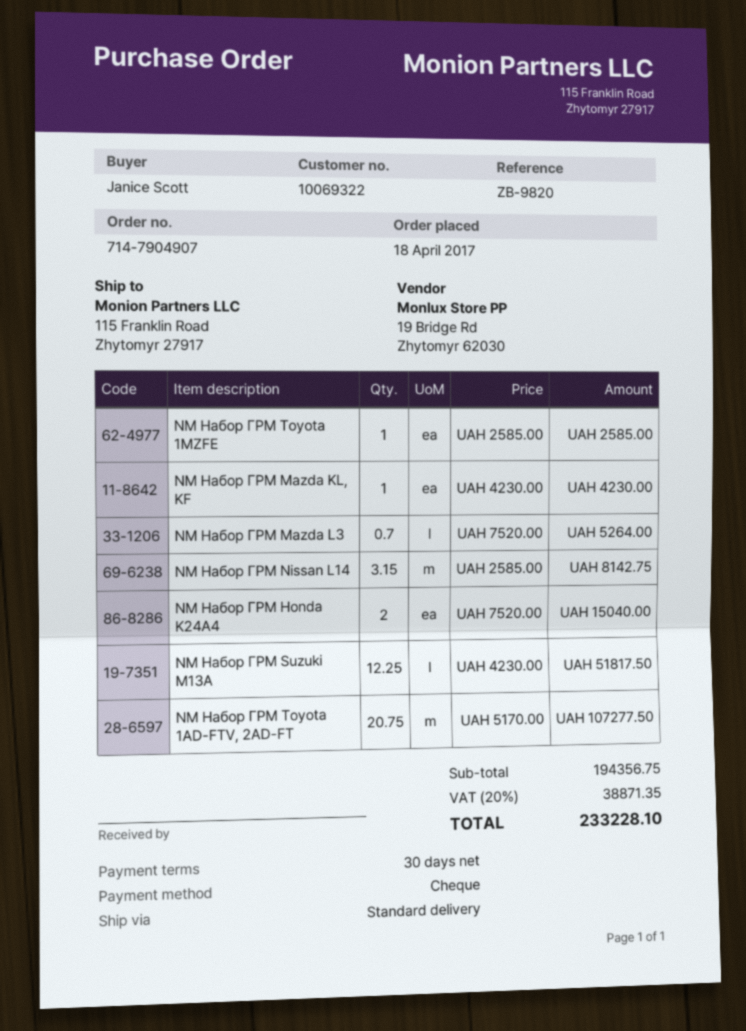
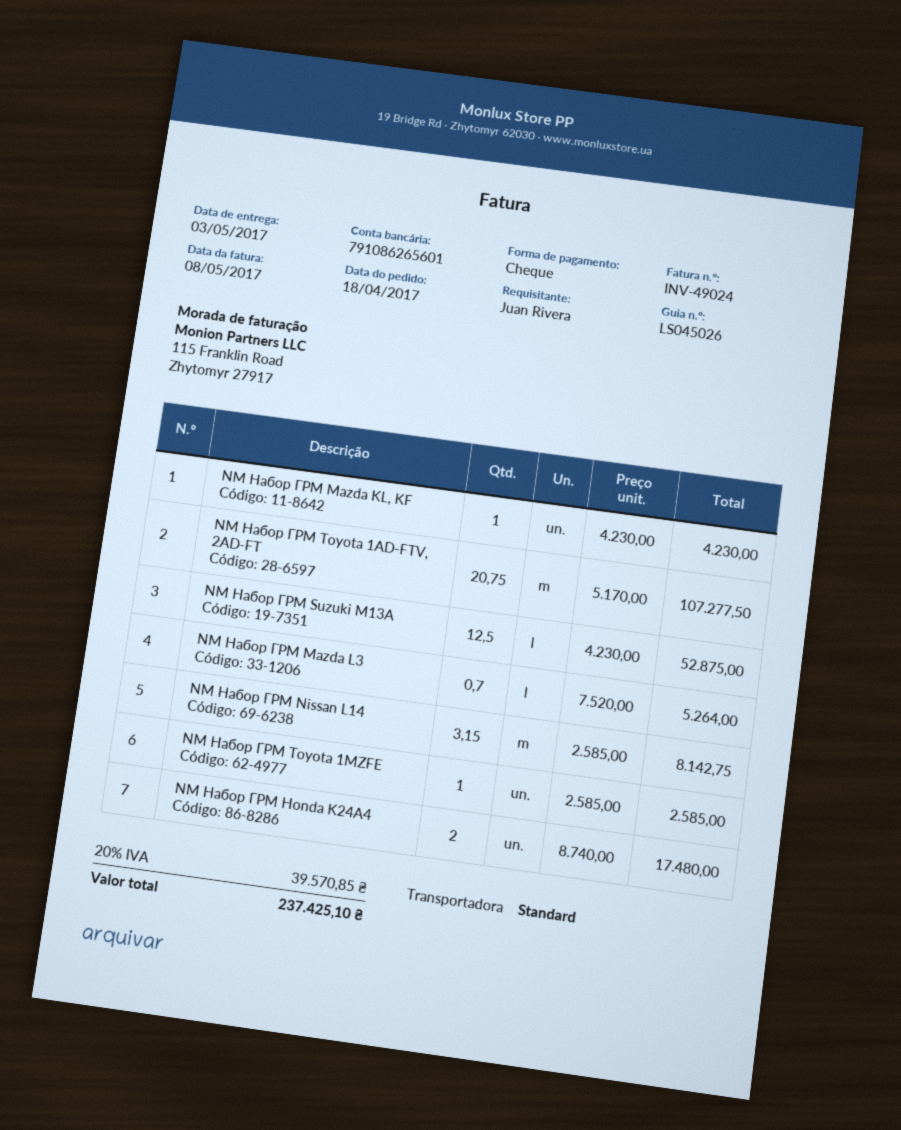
ordered by: Janice Scott -> Juan Rivera
NM Набор ГРМ Honda K24A4: 2 x 7520.00 = 15040.00 -> 2 x 8740.00 = 17480.00
NM Набор ГРМ Suzuki M13A: 12.25 x 4230.00 = 51817.50 -> 12.5 x 4230.00 = 52875.00
tax: 20% = 38871.35 -> 20% = 39570.85
total: 233228.10 -> 237425.10

